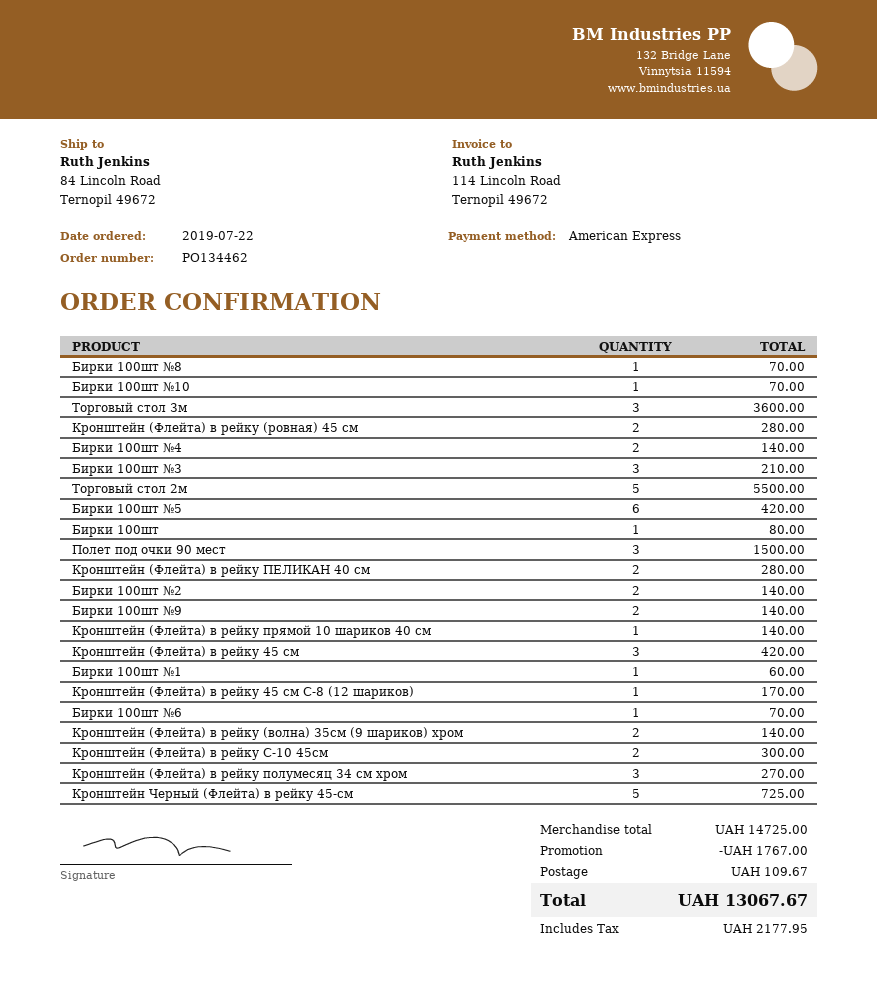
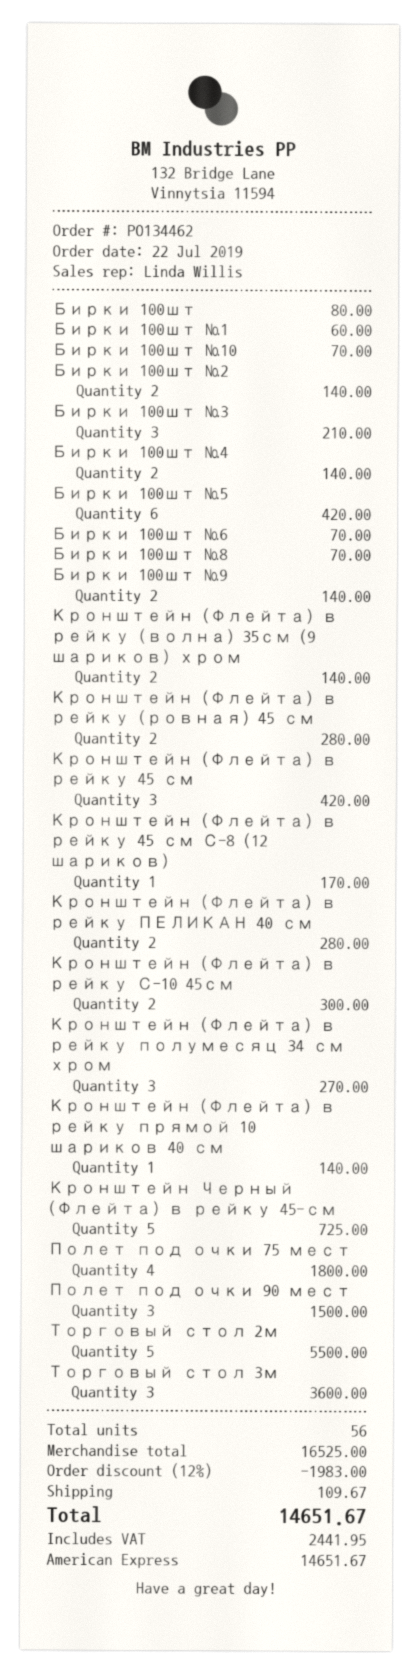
Полет под очки 75 мест: none -> 4 for 1800.00
subtotal: 14725.00 -> 16525.00
discount: 1767.00 -> 1983.00
tax: 2177.95 -> 2441.95
total: 13067.67 -> 14651.67

